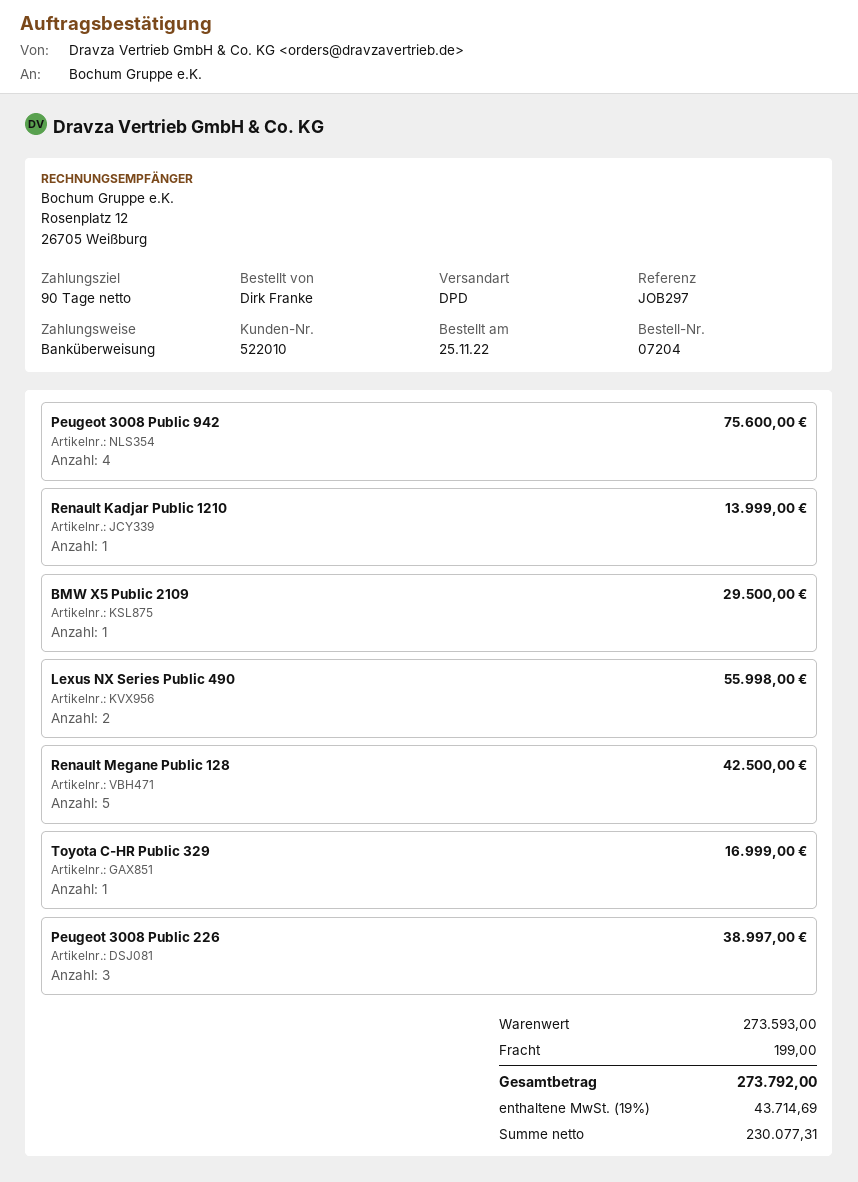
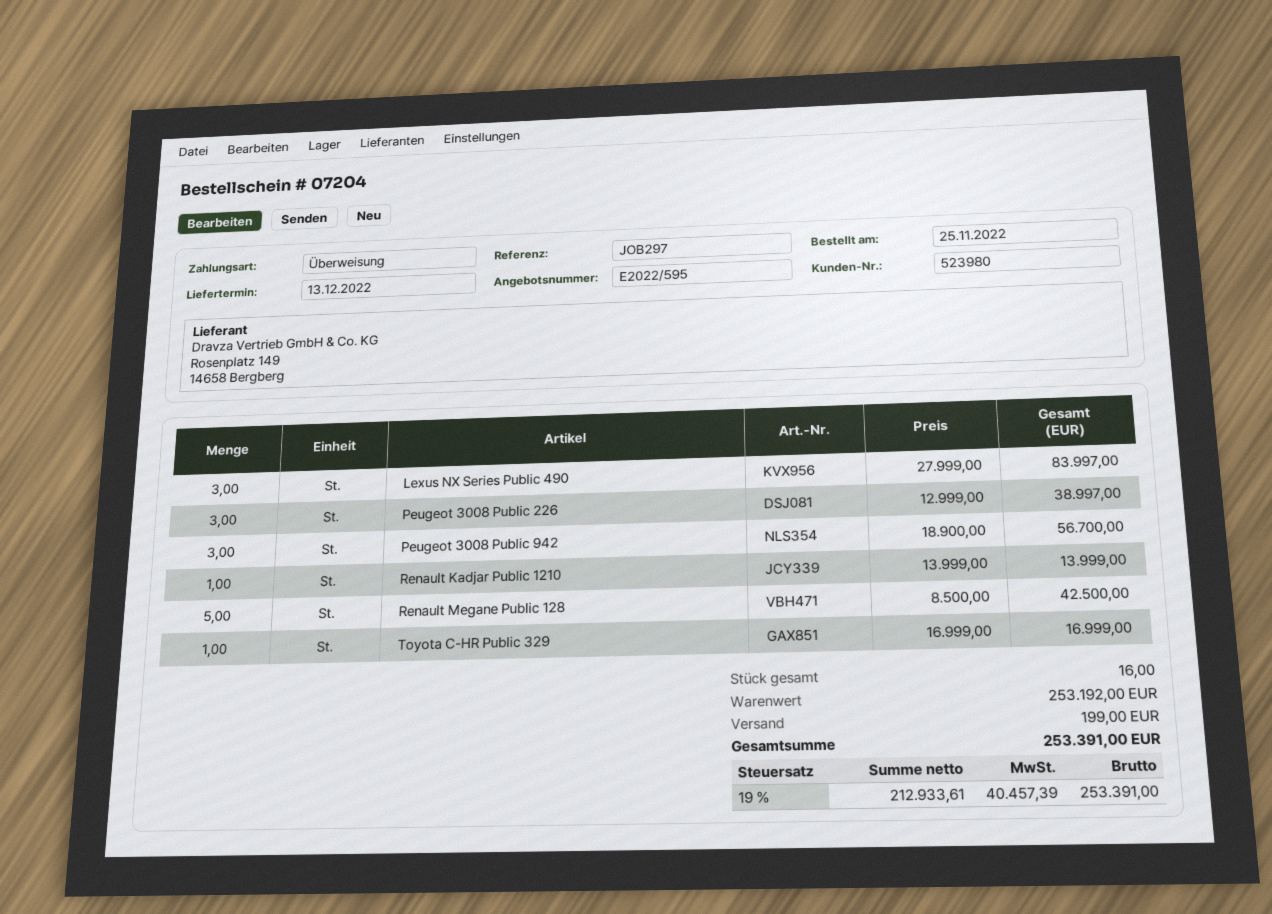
customer number: 522010 -> 523980
Peugeot 3008 Public 942: 4 for 75600.00 -> 3 for 56700.00
BMW X5 Public 2109: 1 for 29500.00 -> none
Lexus NX Series Public 490: 2 for 55998.00 -> 3 for 83997.00
subtotal: 273593.00 -> 253192.00
net: 230077.31 -> 212933.61
tax: 19% = 43714.69 -> 19% = 40457.39
total: 273792.00 -> 253391.00

